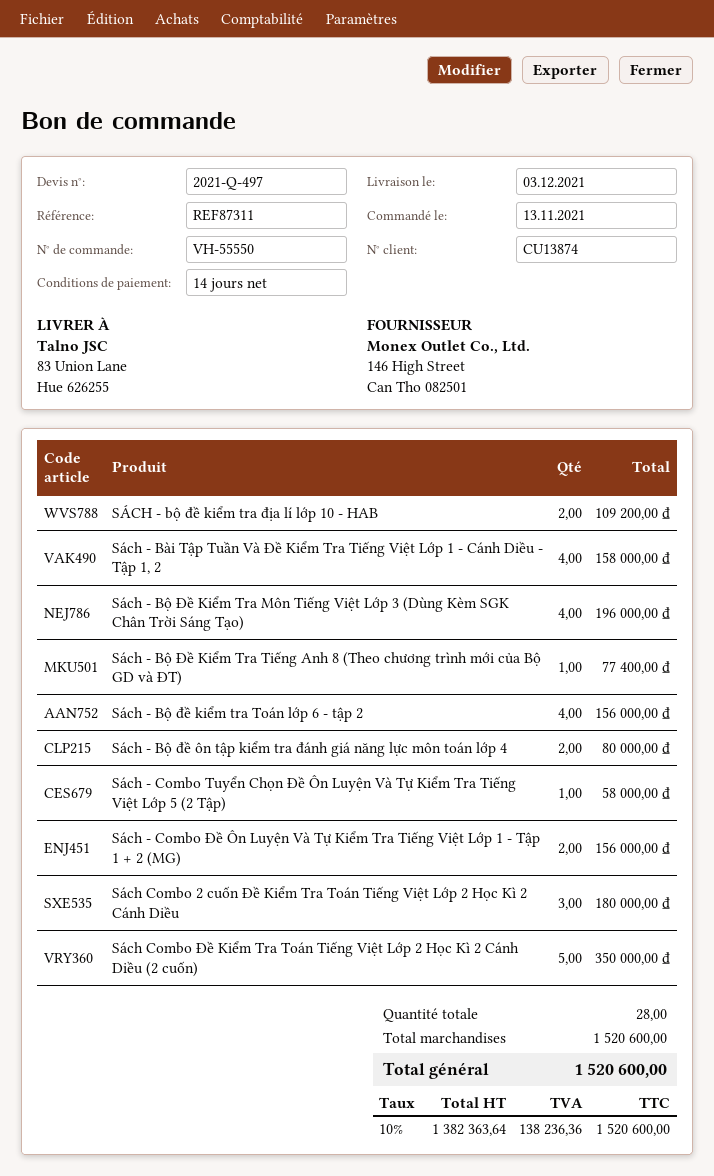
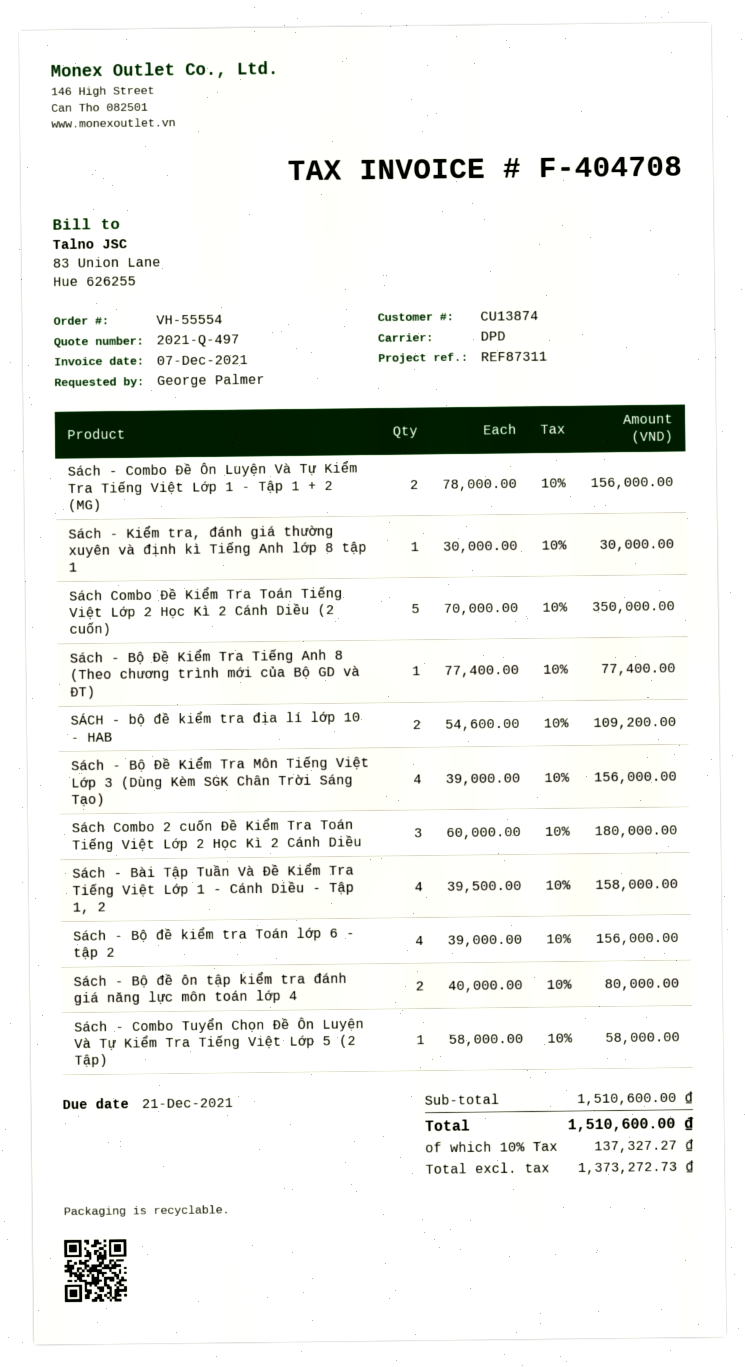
order number: VH-55550 -> VH-55554
Sách - Bộ Đề Kiểm Tra Môn Tiếng Việt Lớp 3 (Dùng Kèm SGK Chân Trời Sáng Tạo): 4 for 196000.00 -> 4 for 156000.00
Sách - Kiểm tra, đánh giá thường xuyên và định kì Tiếng Anh lớp 8 tập 1: none -> 1 for 30000.00
subtotal: 1520600.00 -> 1510600.00
net: 1382363.64 -> 1373272.73
tax: 10% = 138236.36 -> 10% = 137327.27
total: 1520600.00 -> 1510600.00

